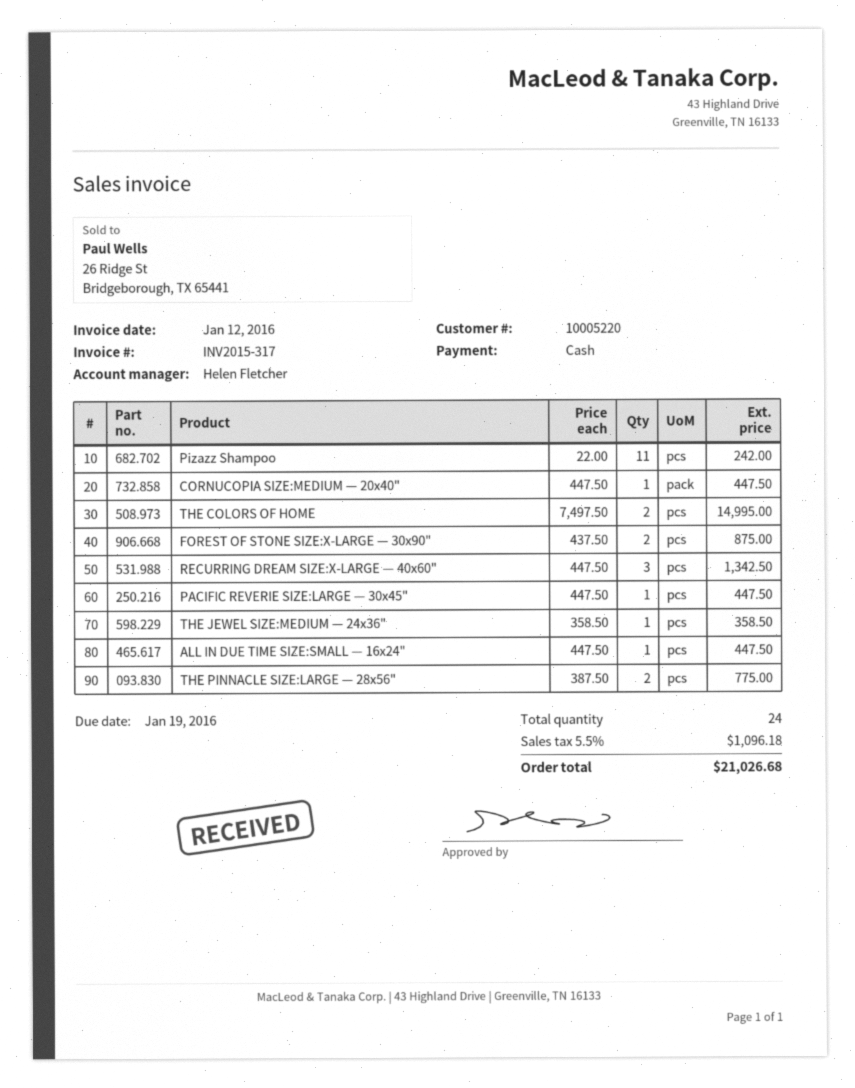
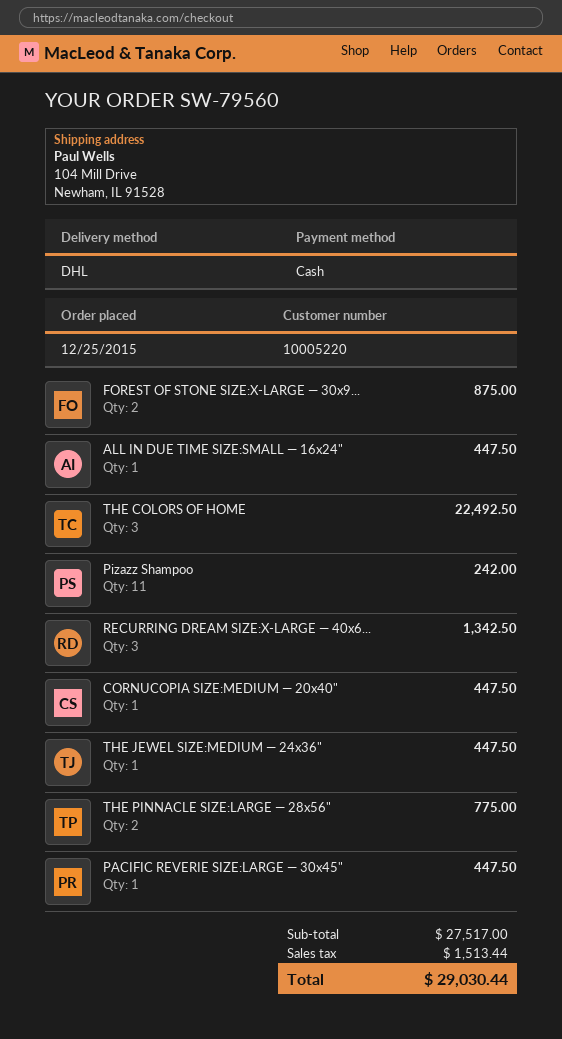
THE COLORS OF HOME: 2 for 14995.00 -> 3 for 22492.50
THE JEWEL SIZE:MEDIUM — 24x36": 1 for 358.50 -> 1 for 447.50
tax: 1096.18 -> 1513.44
total: 21026.68 -> 29030.44

